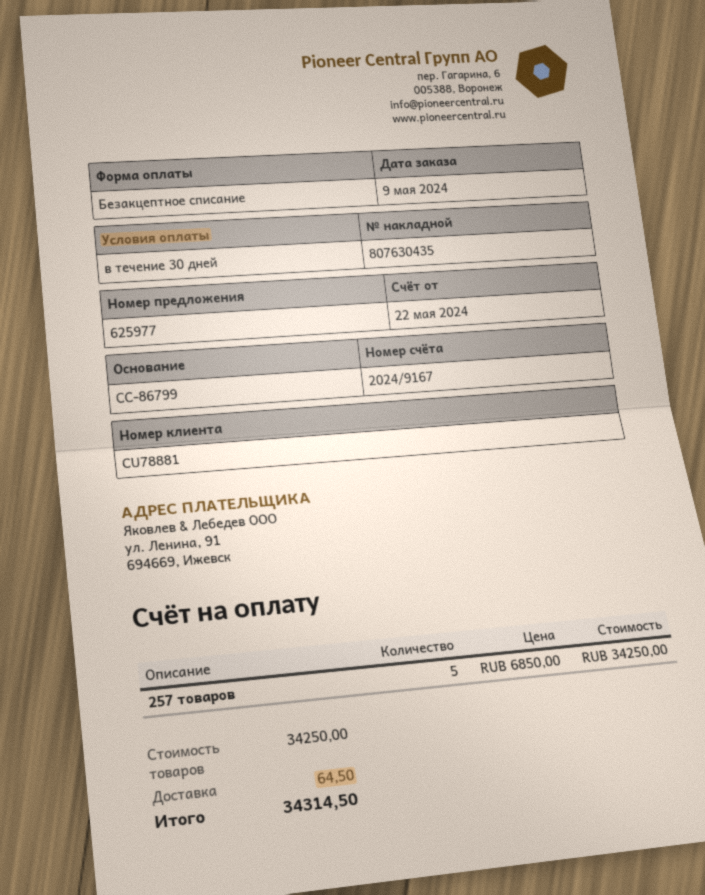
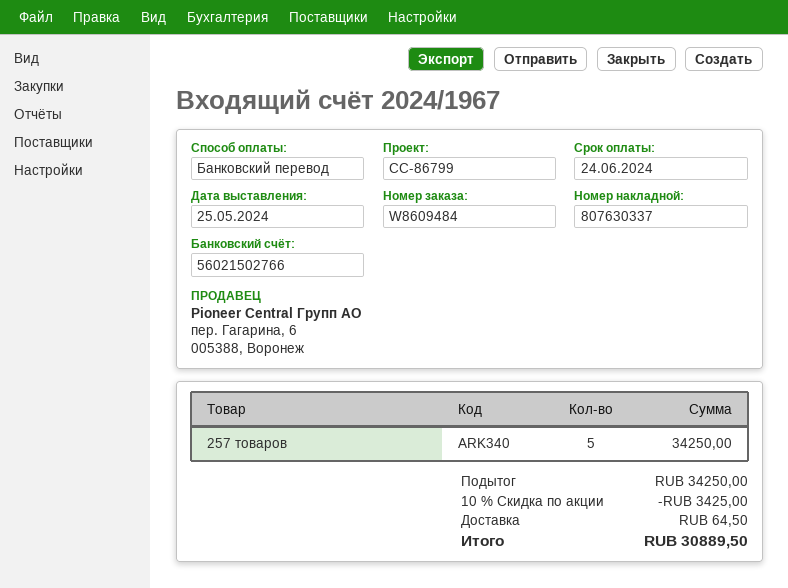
delivery note number: 807630435 -> 807630337
invoice number: 2024/9167 -> 2024/1967
invoice date: 2024-05-22 -> 2024-05-25
payment method: direct debit -> bank transfer
discount: none -> 10% = 3425.00
total: 34314.50 -> 30889.50

